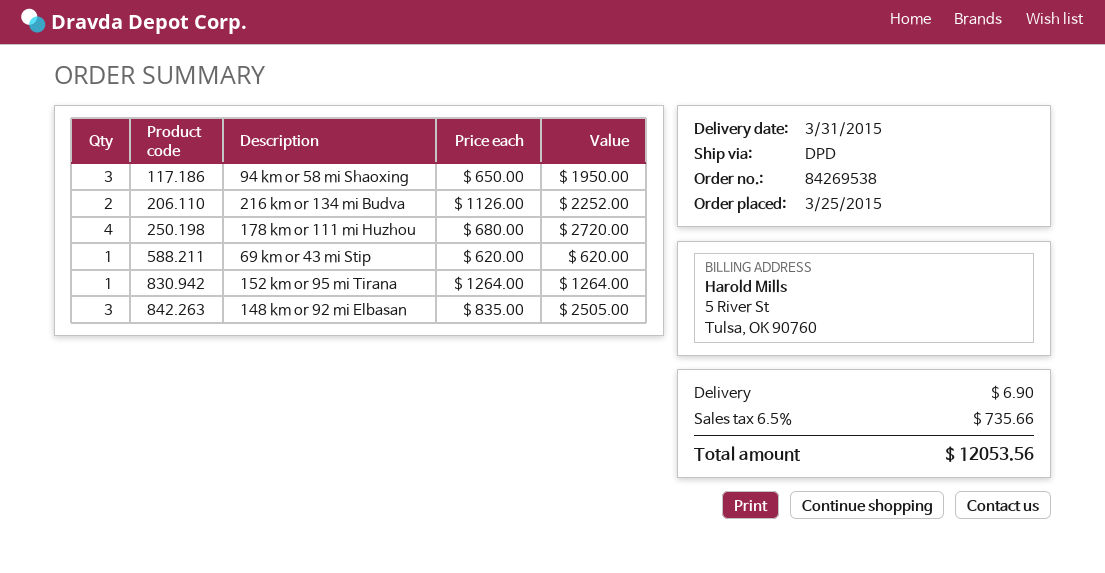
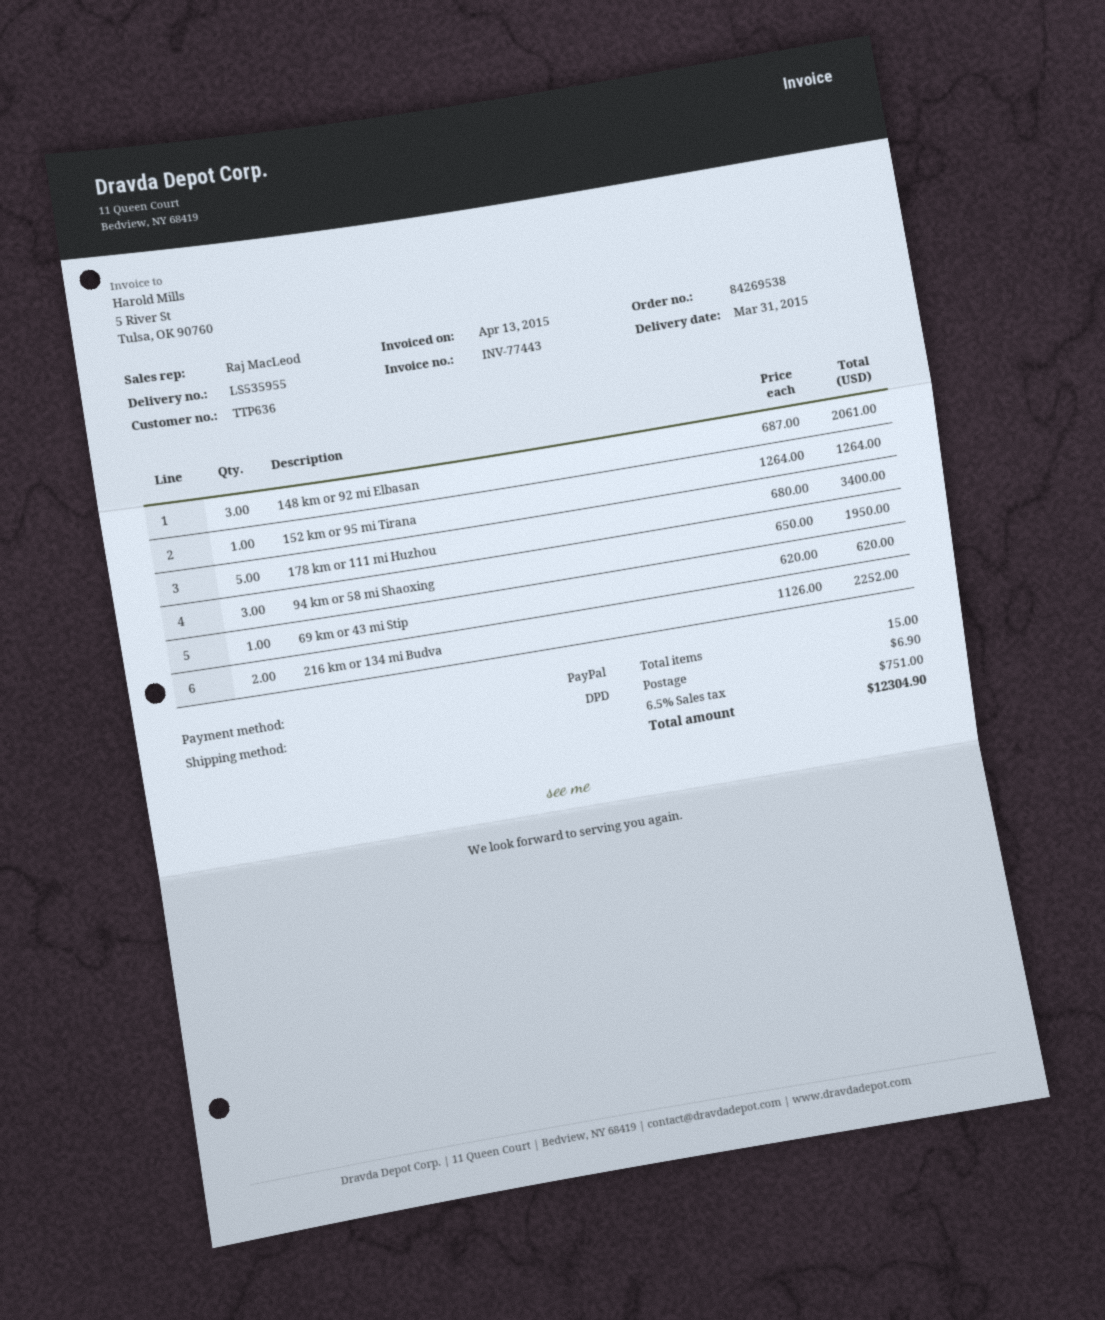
178 km or 111 mi Huzhou: 4 x 680.00 = 2720.00 -> 5 x 680.00 = 3400.00
148 km or 92 mi Elbasan: 3 x 835.00 = 2505.00 -> 3 x 687.00 = 2061.00
tax: 6.5% = 735.66 -> 6.5% = 751.00
total: 12053.56 -> 12304.90

